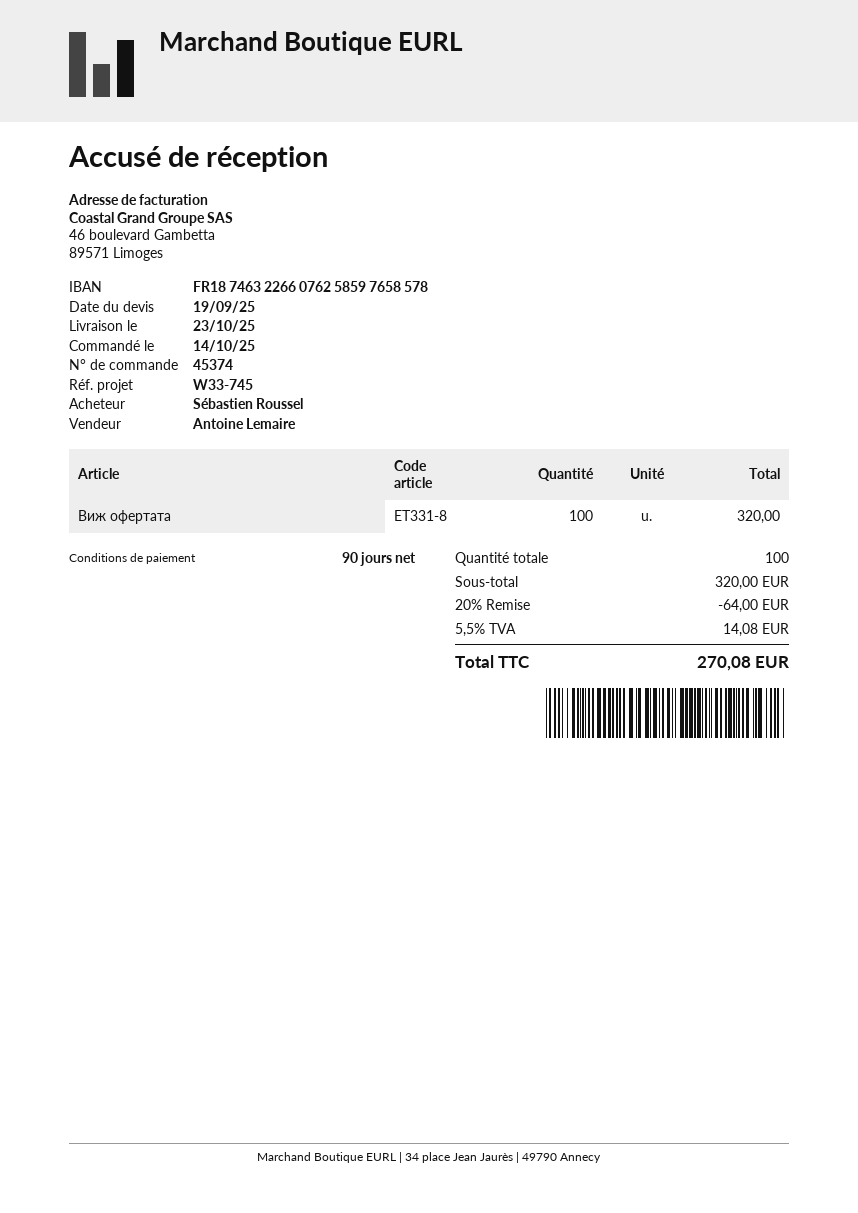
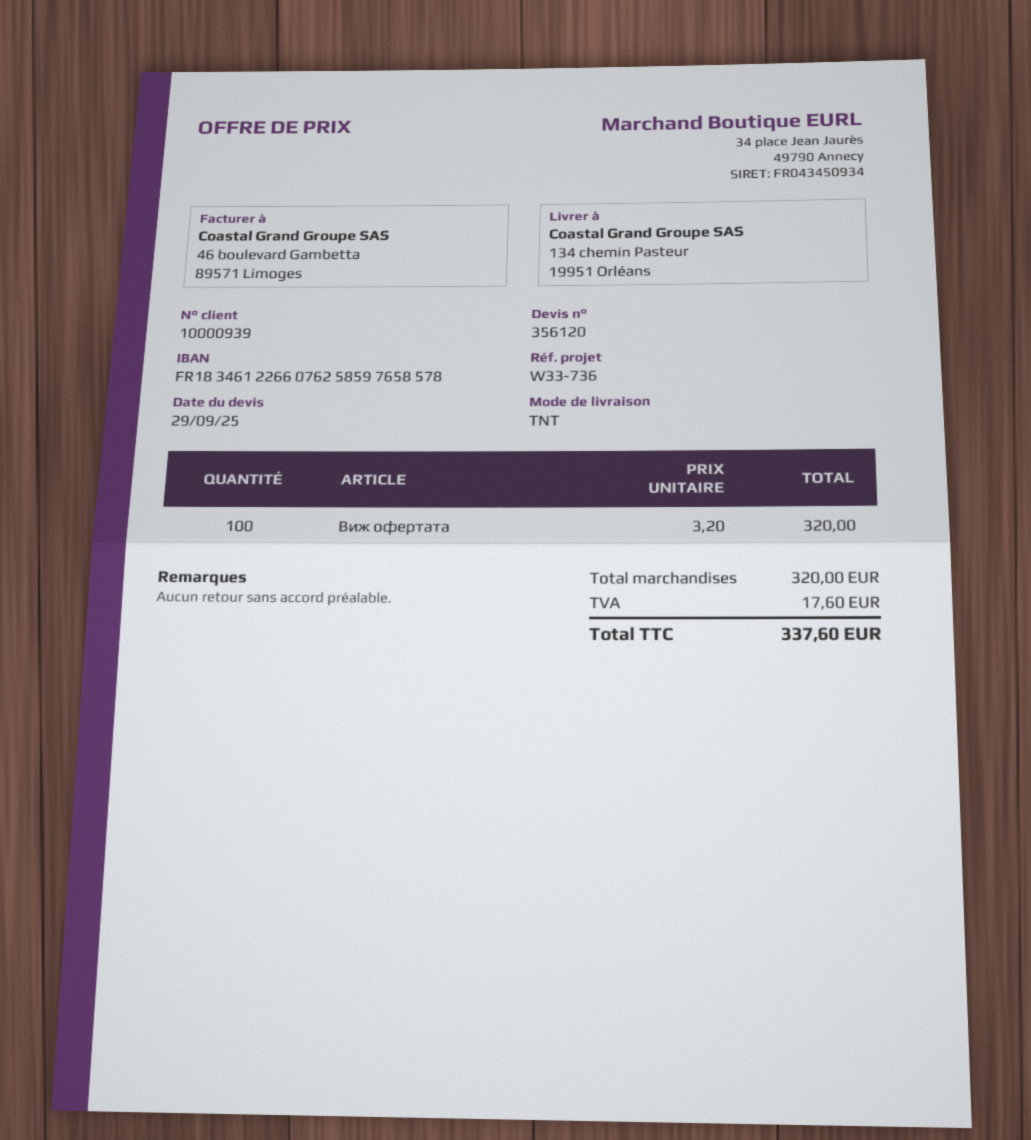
quote date: 2025-09-19 -> 2025-09-29
reference: W33-745 -> W33-736
bank account: FR1874632266076258597658578 -> FR1834612266076258597658578
discount: 20% = 64.00 -> none
tax: 14.08 -> 17.60
total: 270.08 -> 337.60

